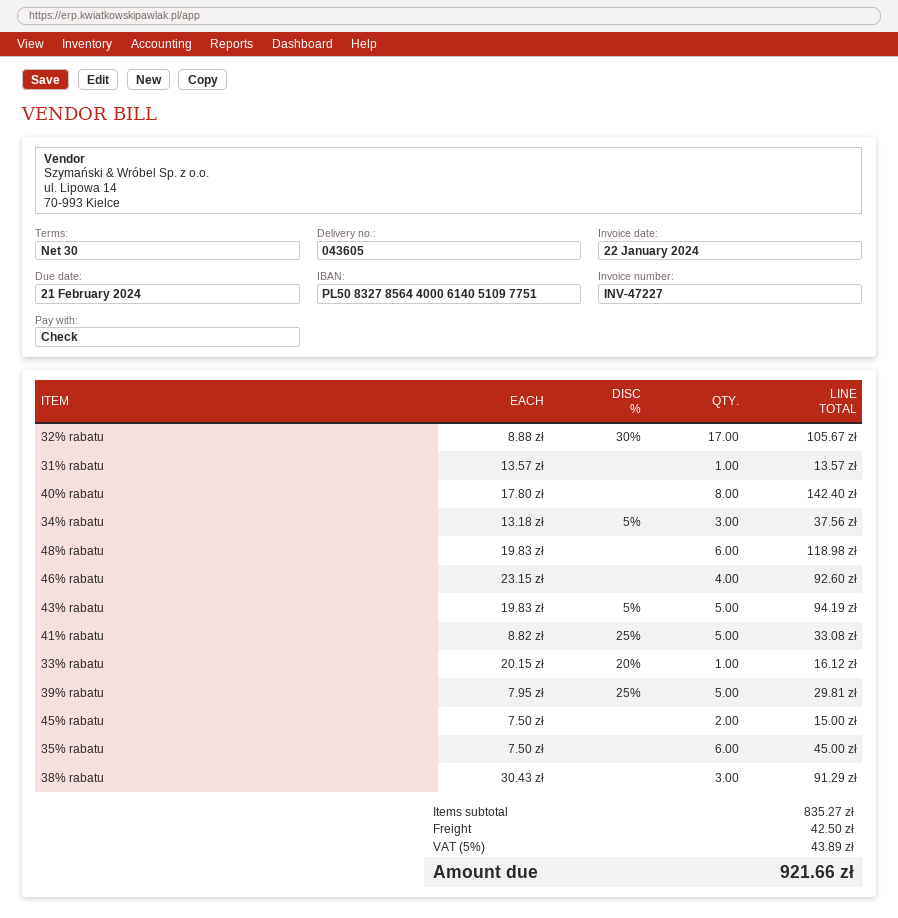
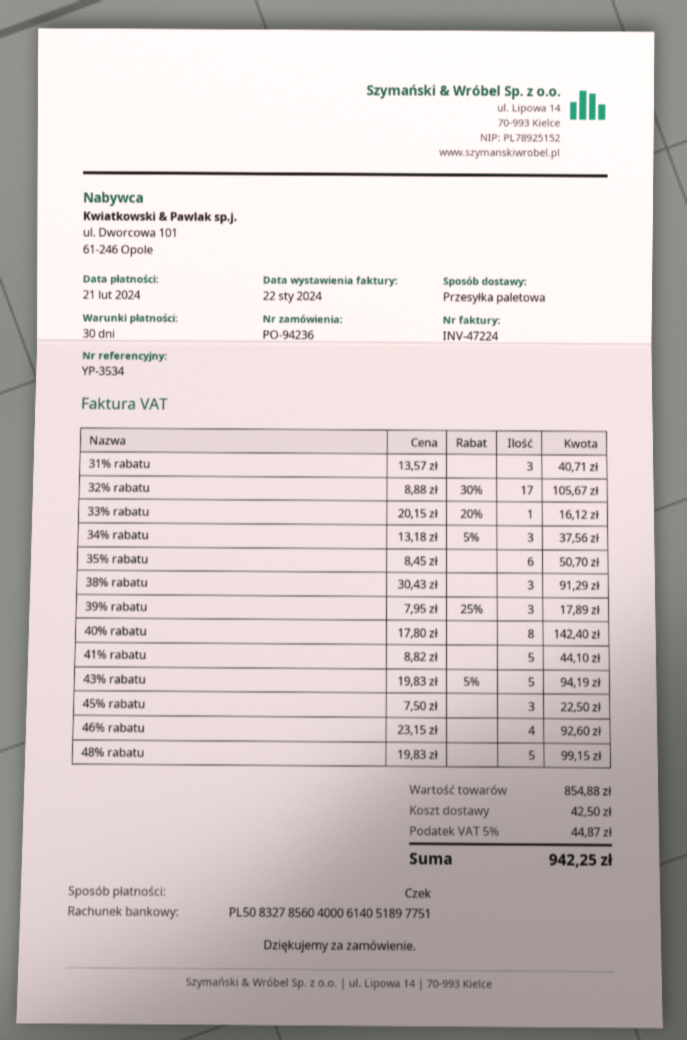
invoice number: INV-47227 -> INV-47224
bank account: PL50832785644000614051097751 -> PL50832785604000614051897751
31% rabatu: 1 x 13.57 = 13.57 -> 3 x 13.57 = 40.71
48% rabatu: 6 x 19.83 = 118.98 -> 5 x 19.83 = 99.15
41% rabatu: 5 x 8.82 - 25% = 33.08 -> 5 x 8.82 = 44.10
39% rabatu: 5 x 7.95 - 25% = 29.81 -> 3 x 7.95 - 25% = 17.89
45% rabatu: 2 x 7.50 = 15.00 -> 3 x 7.50 = 22.50
35% rabatu: 6 x 7.50 = 45.00 -> 6 x 8.45 = 50.70
subtotal: 835.27 -> 854.88
tax: 5% = 43.89 -> 5% = 44.87
total: 921.66 -> 942.25

